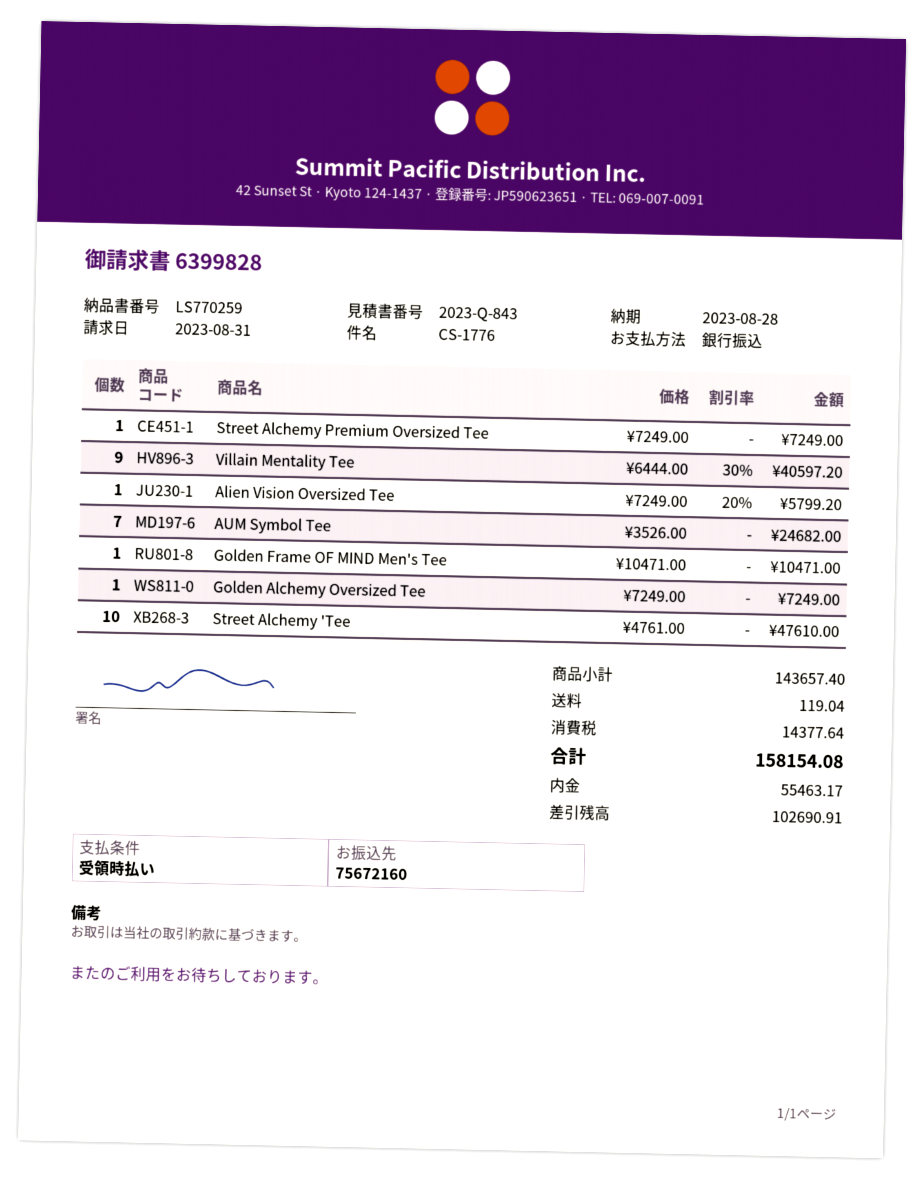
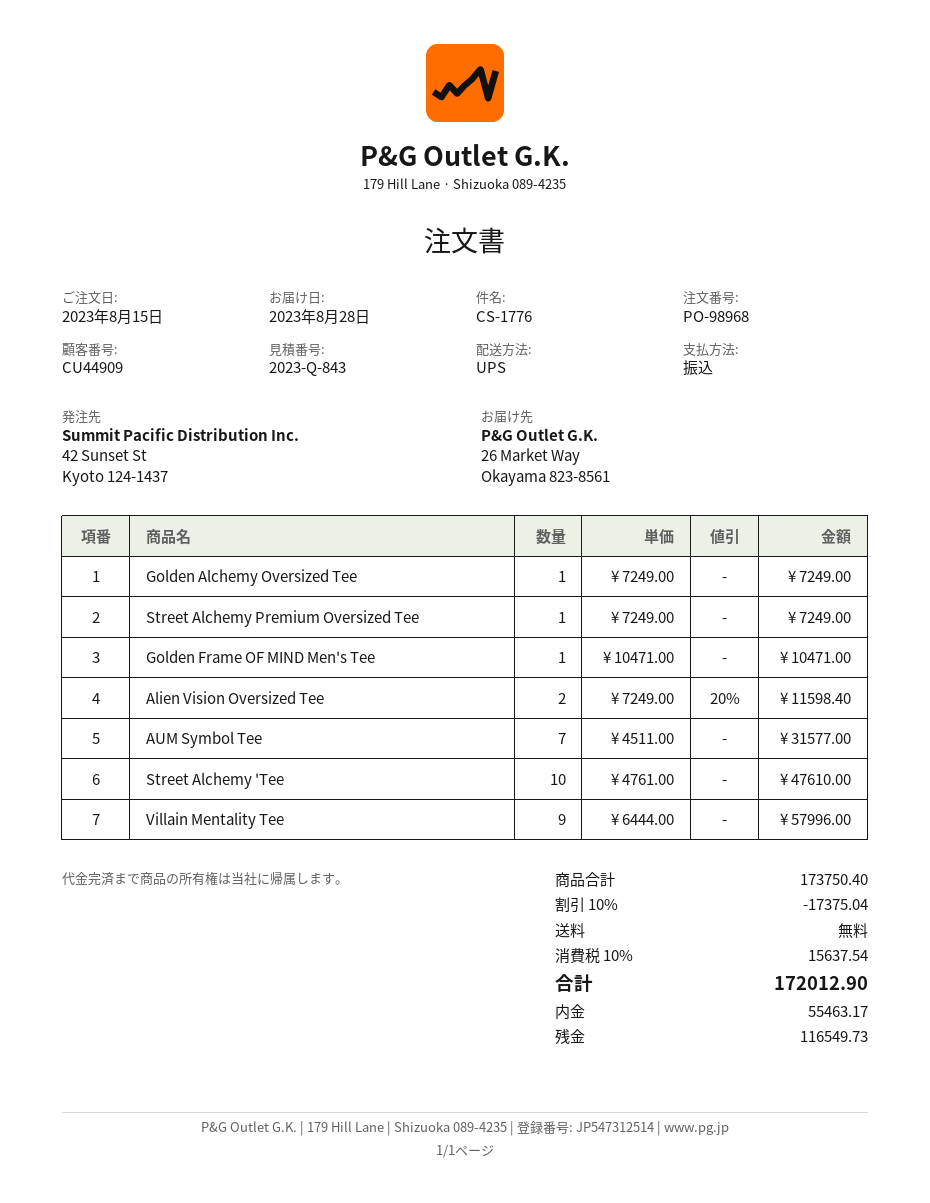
Villain Mentality Tee: 9 x 6444.00 - 30% = 40597.20 -> 9 x 6444.00 = 57996.00
Alien Vision Oversized Tee: 1 x 7249.00 - 20% = 5799.20 -> 2 x 7249.00 - 20% = 11598.40
AUM Symbol Tee: 7 x 3526.00 = 24682.00 -> 7 x 4511.00 = 31577.00
subtotal: 143657.40 -> 173750.40
discount: none -> 10% = 17375.04
shipping: 119.04 -> 0.00
tax: 14377.64 -> 15637.54
total: 158154.08 -> 172012.90
balance: 102690.91 -> 116549.73

